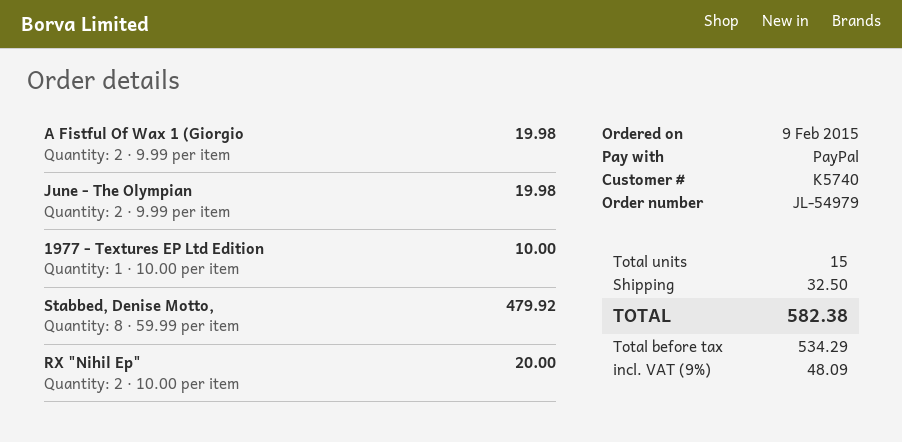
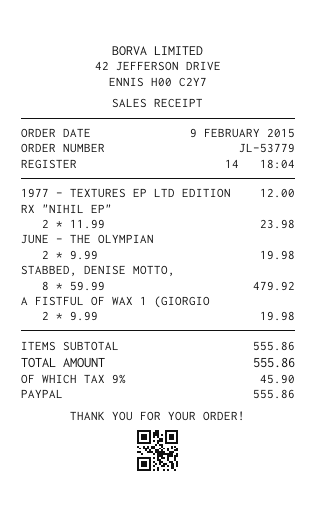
order number: JL-54979 -> JL-53779
1977 - Textures EP Ltd Edition: 1 x 10.00 = 10.00 -> 1 x 12.00 = 12.00
RX "Nihil Ep": 2 x 10.00 = 20.00 -> 2 x 11.99 = 23.98
shipping: 32.50 -> none
tax: 9% = 48.09 -> 9% = 45.90
total: 582.38 -> 555.86

